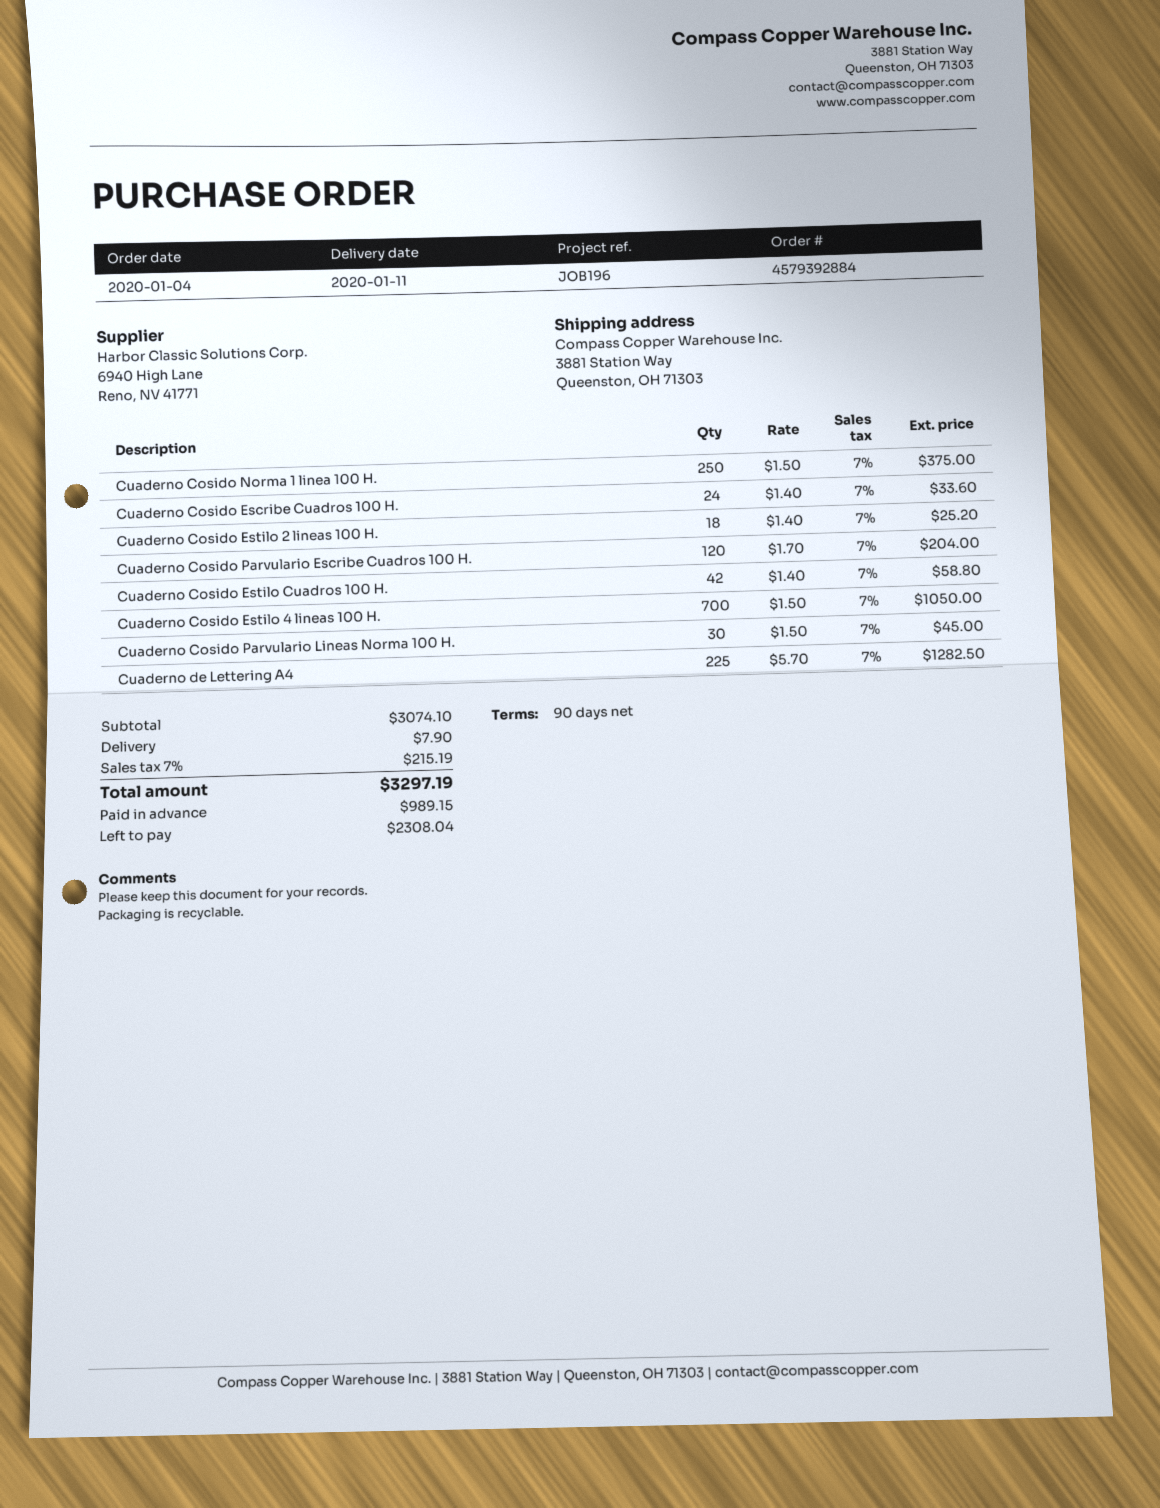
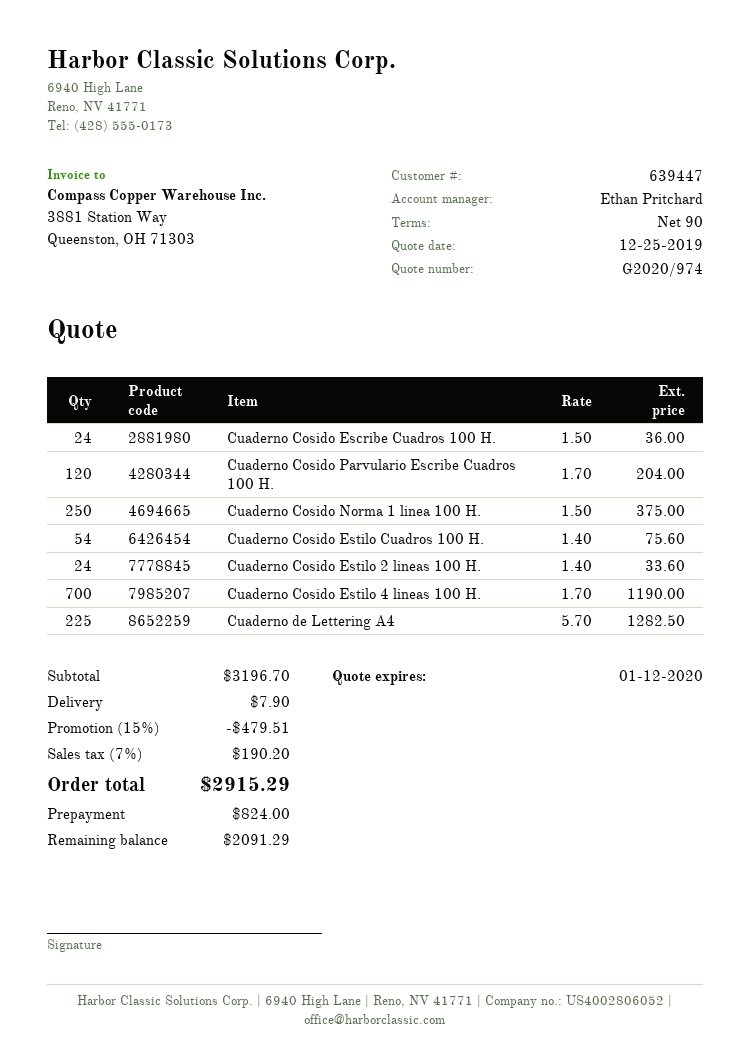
Cuaderno Cosido Escribe Cuadros 100 H.: 24 x 1.40 = 33.60 -> 24 x 1.50 = 36.00
Cuaderno Cosido Estilo 2 lineas 100 H.: 18 x 1.40 = 25.20 -> 24 x 1.40 = 33.60
Cuaderno Cosido Estilo Cuadros 100 H.: 42 x 1.40 = 58.80 -> 54 x 1.40 = 75.60
Cuaderno Cosido Estilo 4 lineas 100 H.: 700 x 1.50 = 1050.00 -> 700 x 1.70 = 1190.00
Cuaderno Cosido Parvulario Lineas Norma 100 H.: 30 x 1.50 = 45.00 -> none
subtotal: 3074.10 -> 3196.70
discount: none -> 15% = 479.51
tax: 7% = 215.19 -> 7% = 190.20
total: 3297.19 -> 2915.29
deposit: 989.15 -> 824.00
balance: 2308.04 -> 2091.29

